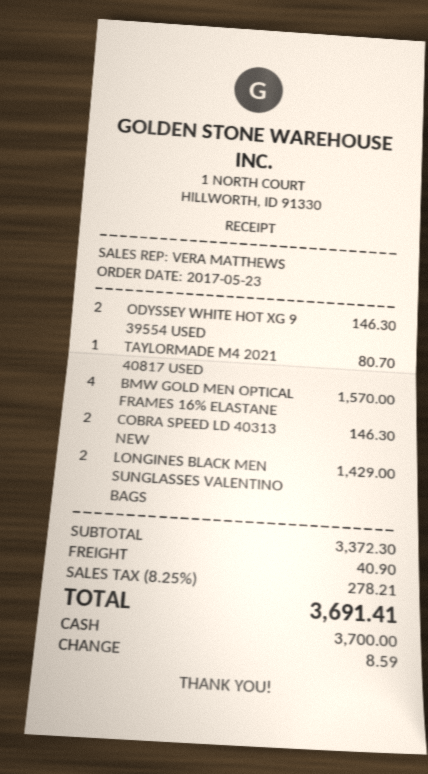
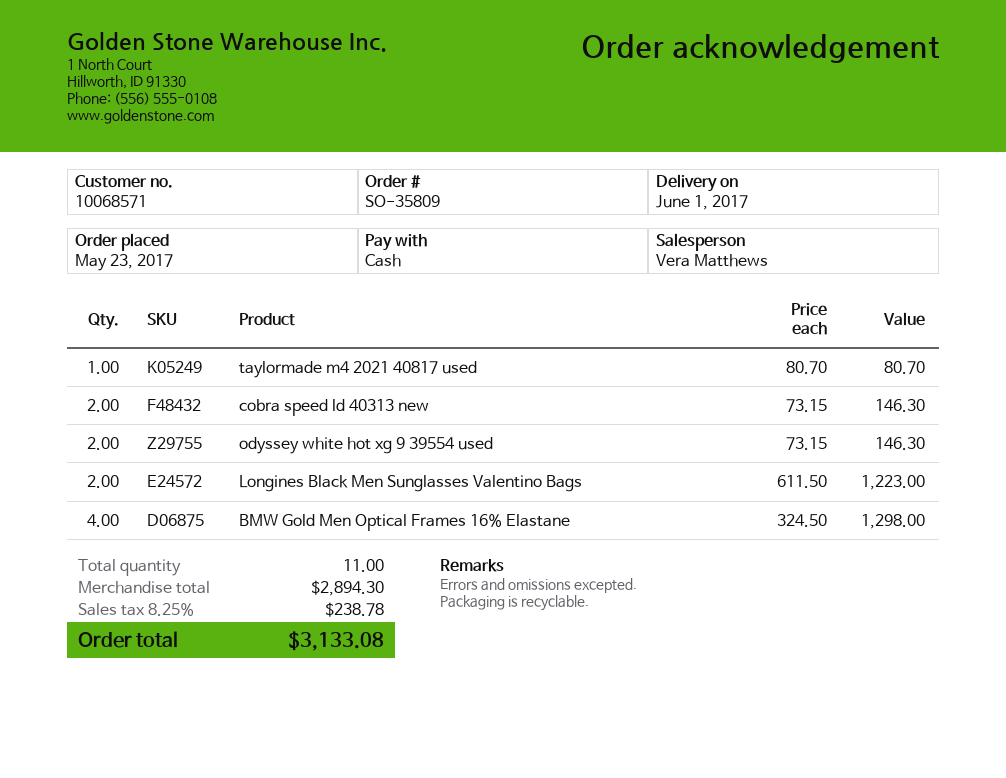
BMW GOLD MEN OPTICAL FRAMES 16% ELASTANE: 4 for 1570.00 -> 4 for 1298.00
LONGINES BLACK MEN SUNGLASSES VALENTINO BAGS: 2 for 1429.00 -> 2 for 1223.00
subtotal: 3372.30 -> 2894.30
shipping: 40.90 -> none
tax: 8.25% = 278.21 -> 8.25% = 238.78
total: 3691.41 -> 3133.08

